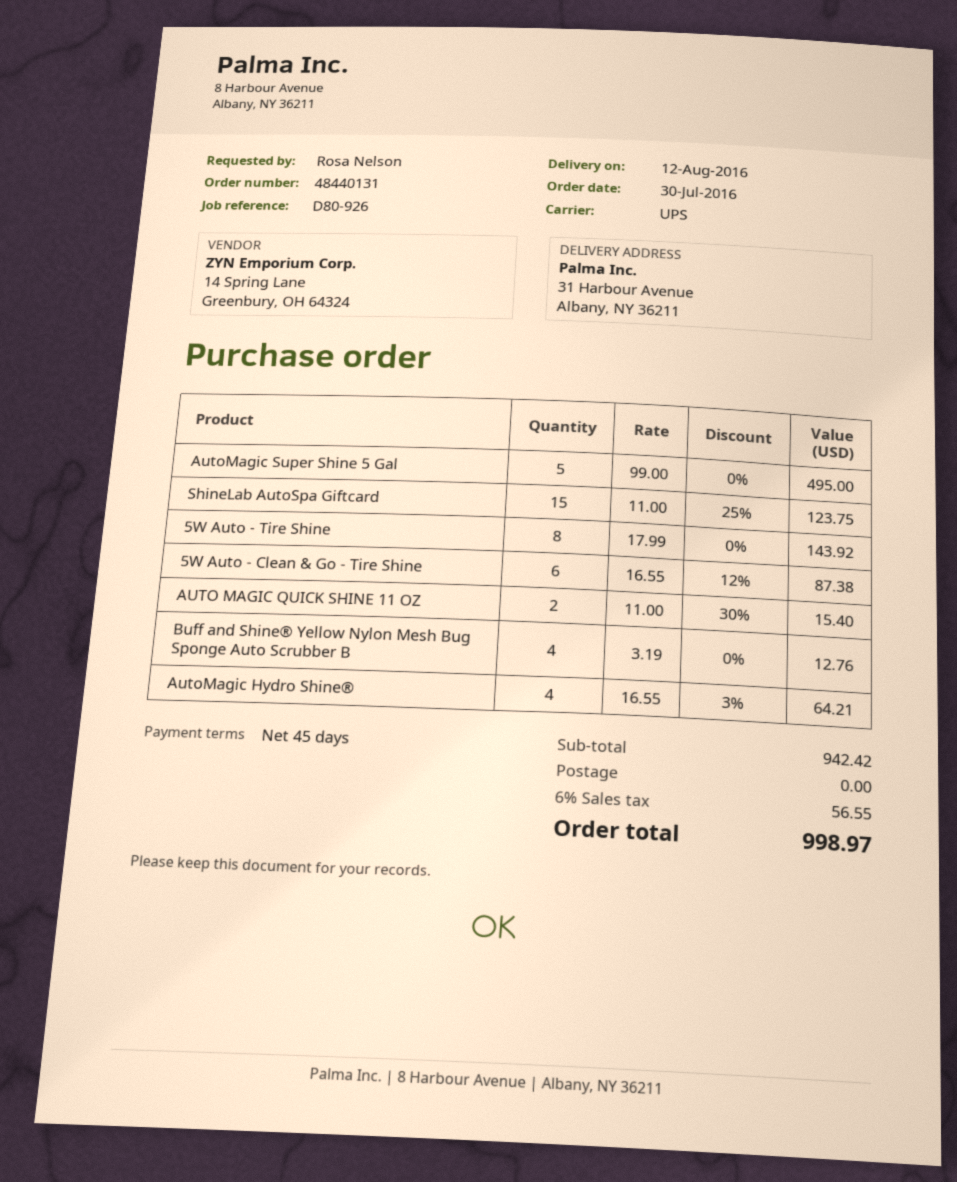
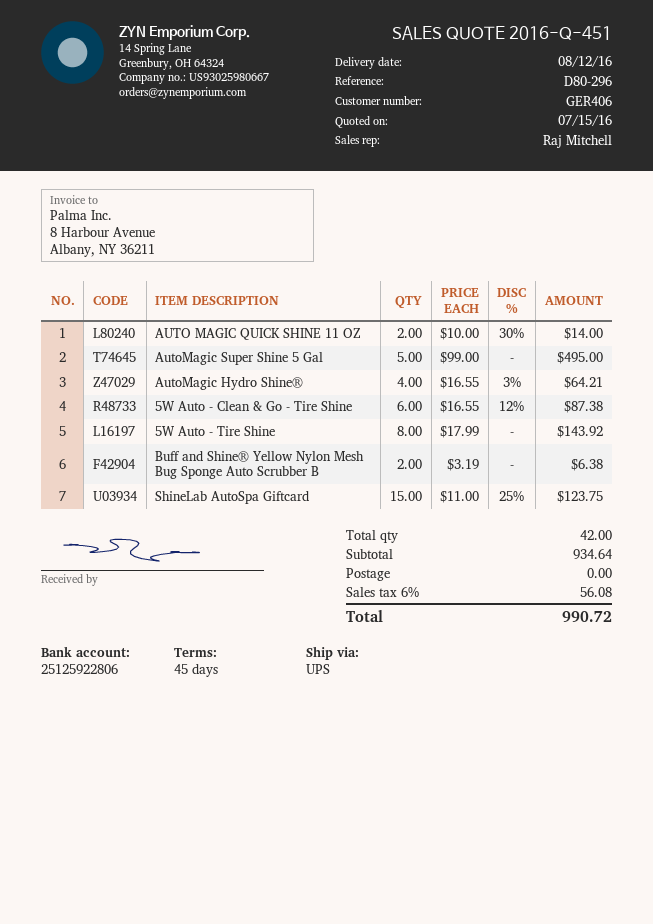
reference: D80-926 -> D80-296
AUTO MAGIC QUICK SHINE 11 OZ: 2 x 11.00 - 30% = 15.40 -> 2 x 10.00 - 30% = 14.00
Buff and Shine® Yellow Nylon Mesh Bug Sponge Auto Scrubber B: 4 x 3.19 = 12.76 -> 2 x 3.19 = 6.38
subtotal: 942.42 -> 934.64
tax: 6% = 56.55 -> 6% = 56.08
total: 998.97 -> 990.72

